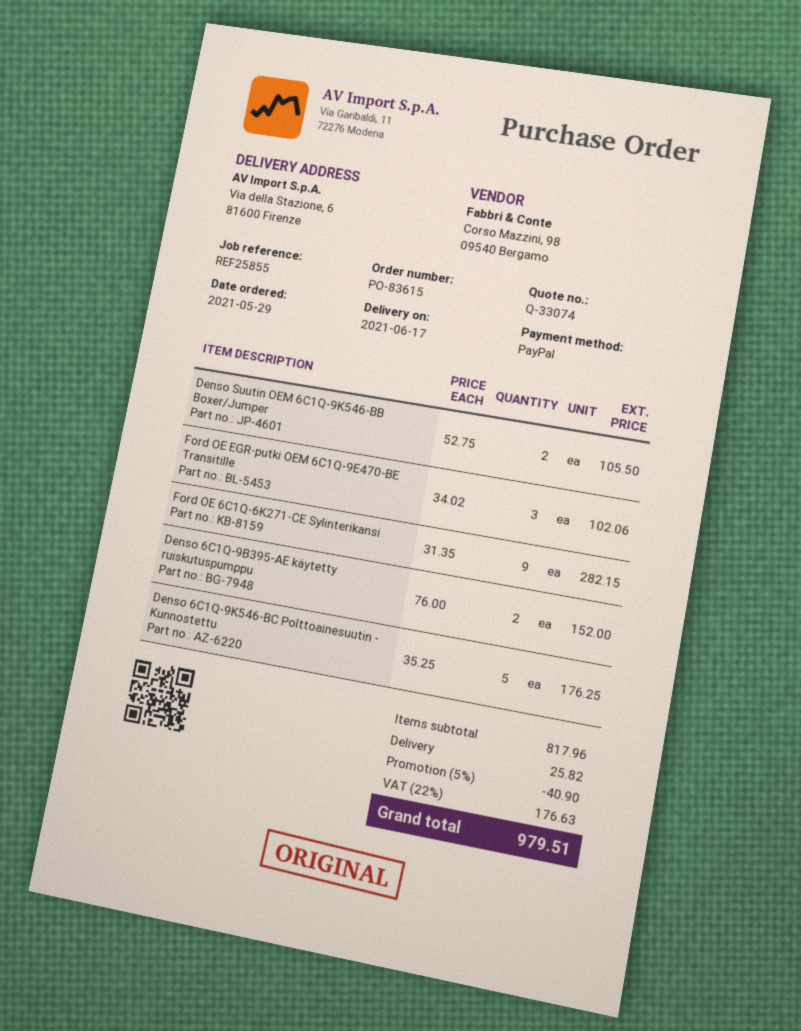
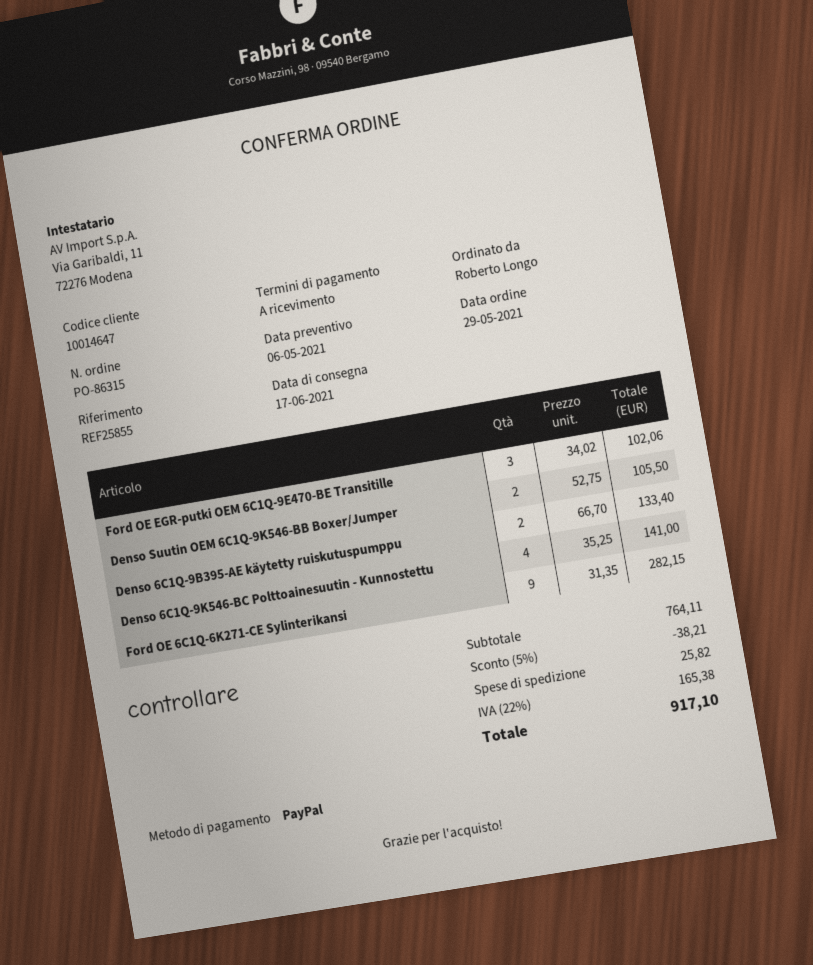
order number: PO-83615 -> PO-86315
Denso 6C1Q-9B395-AE käytetty ruiskutuspumppu: 2 x 76.00 = 152.00 -> 2 x 66.70 = 133.40
Denso 6C1Q-9K546-BC Polttoainesuutin - Kunnostettu: 5 x 35.25 = 176.25 -> 4 x 35.25 = 141.00
subtotal: 817.96 -> 764.11
discount: 5% = 40.90 -> 5% = 38.21
tax: 22% = 176.63 -> 22% = 165.38
total: 979.51 -> 917.10

